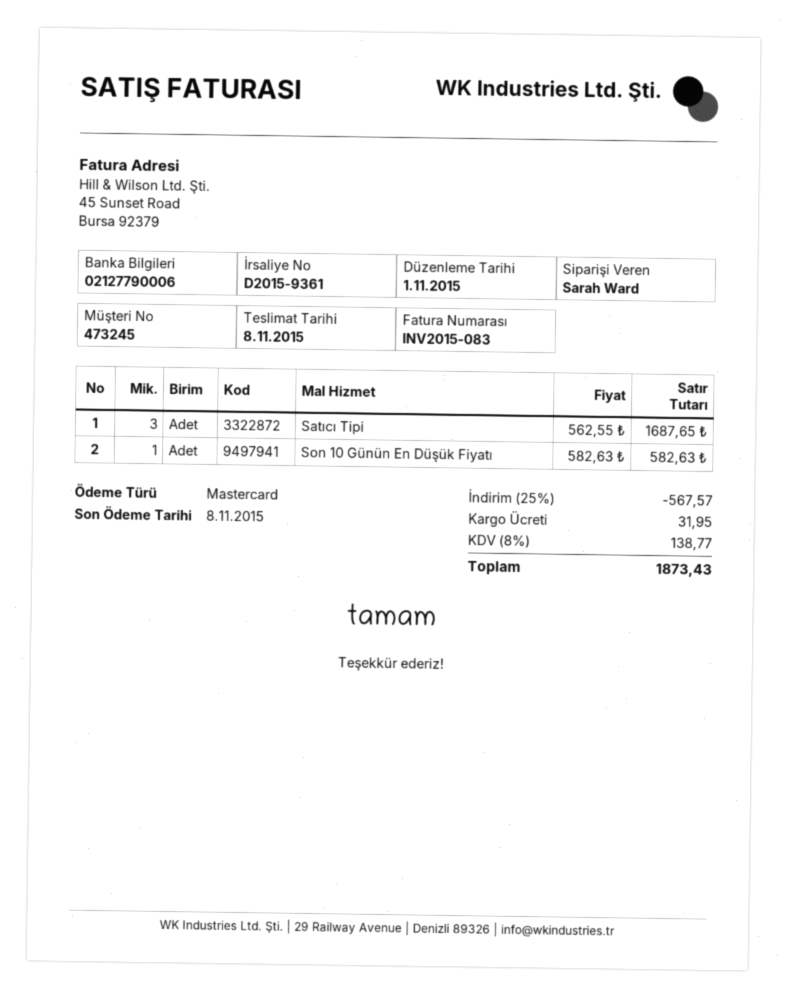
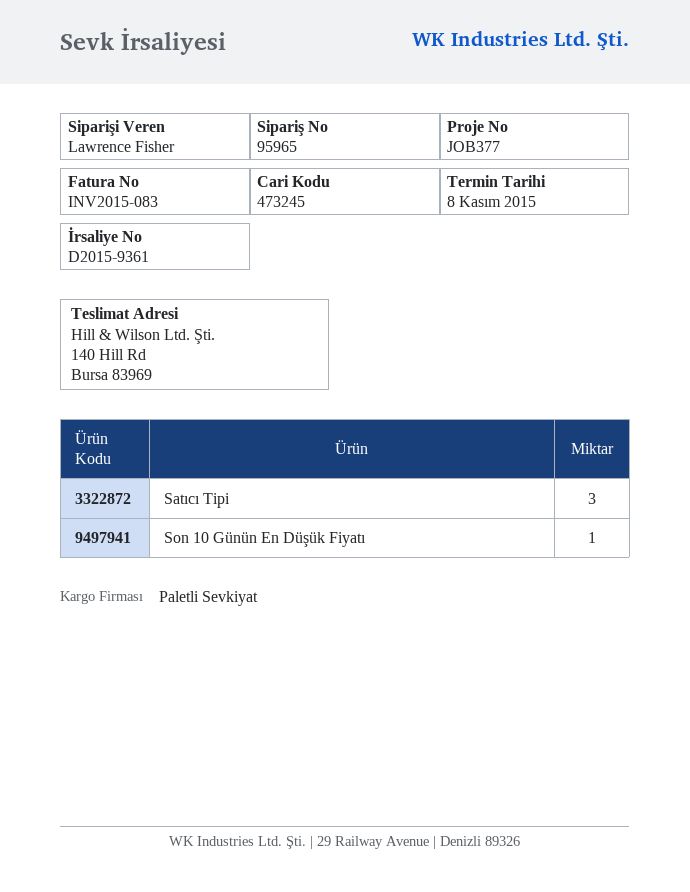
ordered by: Sarah Ward -> Lawrence Fisher

